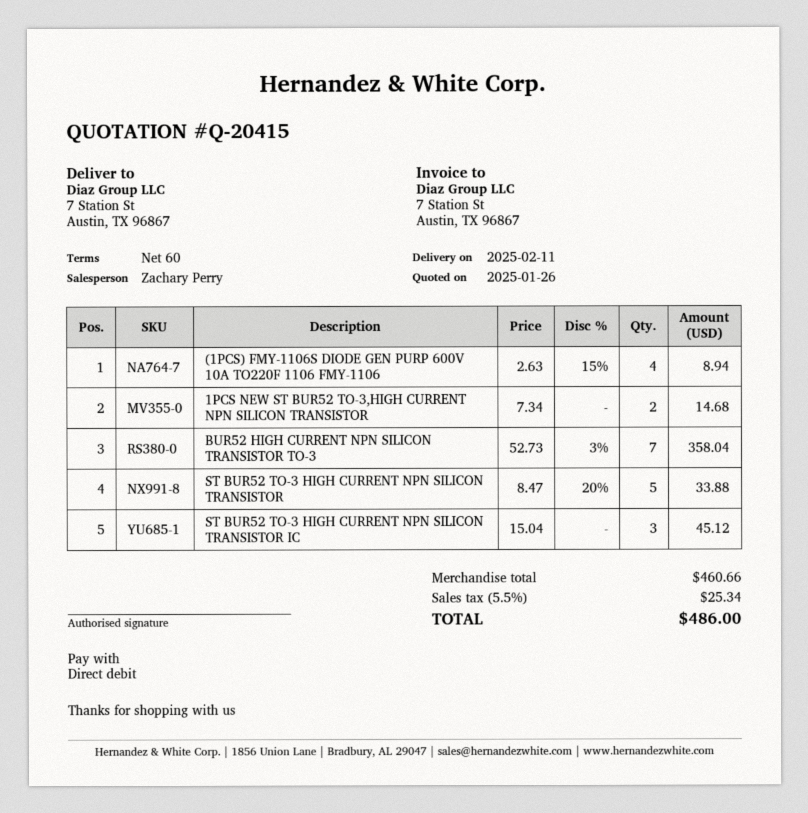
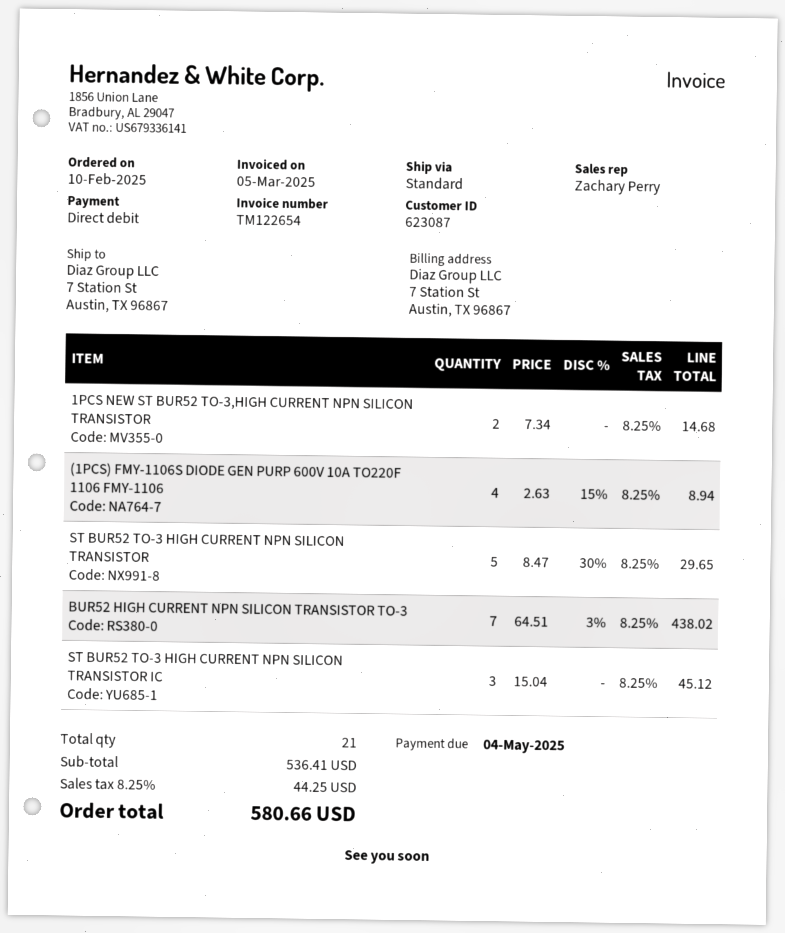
BUR52 HIGH CURRENT NPN SILICON TRANSISTOR TO-3: 7 x 52.73 - 3% = 358.04 -> 7 x 64.51 - 3% = 438.02
ST BUR52 TO-3 HIGH CURRENT NPN SILICON TRANSISTOR: 5 x 8.47 - 20% = 33.88 -> 5 x 8.47 - 30% = 29.65
subtotal: 460.66 -> 536.41
tax: 5.5% = 25.34 -> 8.25% = 44.25
total: 486.00 -> 580.66

